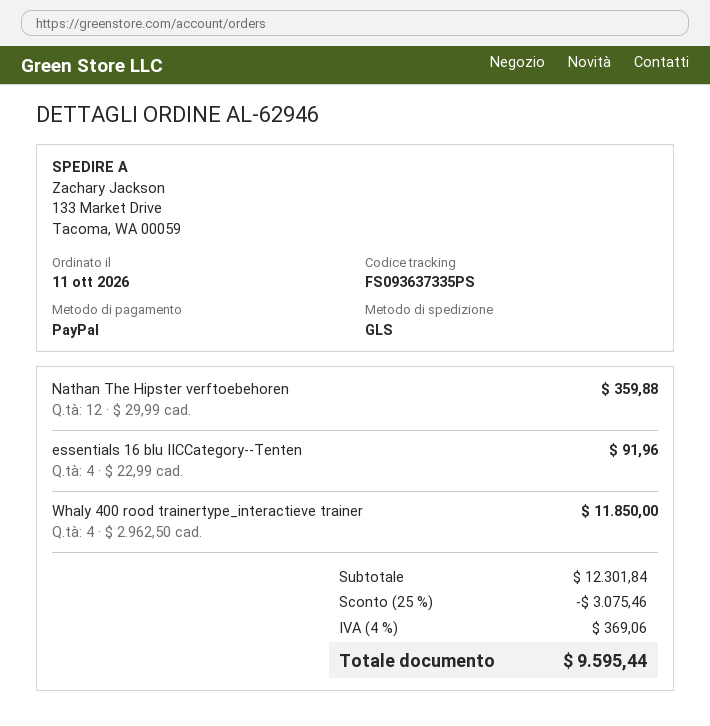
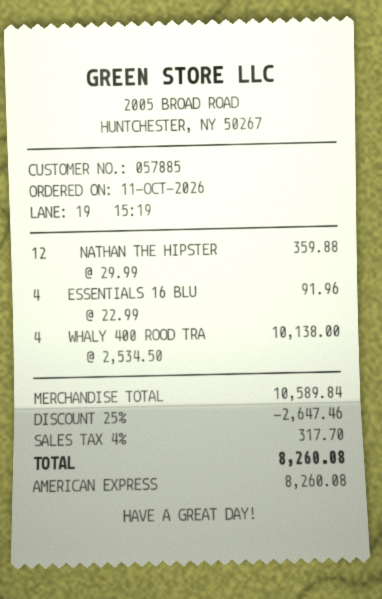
payment method: PayPal -> American Express
Whaly 400 rood trainertype_interactieve trainer: 4 x 2962.50 = 11850.00 -> 4 x 2534.50 = 10138.00
subtotal: 12301.84 -> 10589.84
discount: 25% = 3075.46 -> 25% = 2647.46
tax: 4% = 369.06 -> 4% = 317.70
total: 9595.44 -> 8260.08

